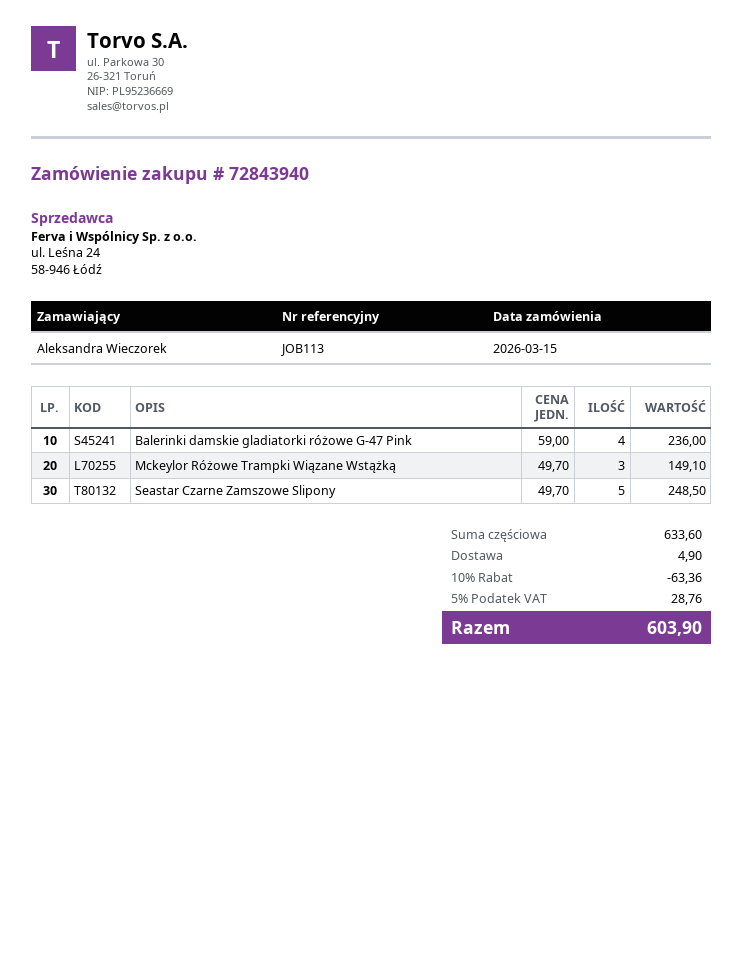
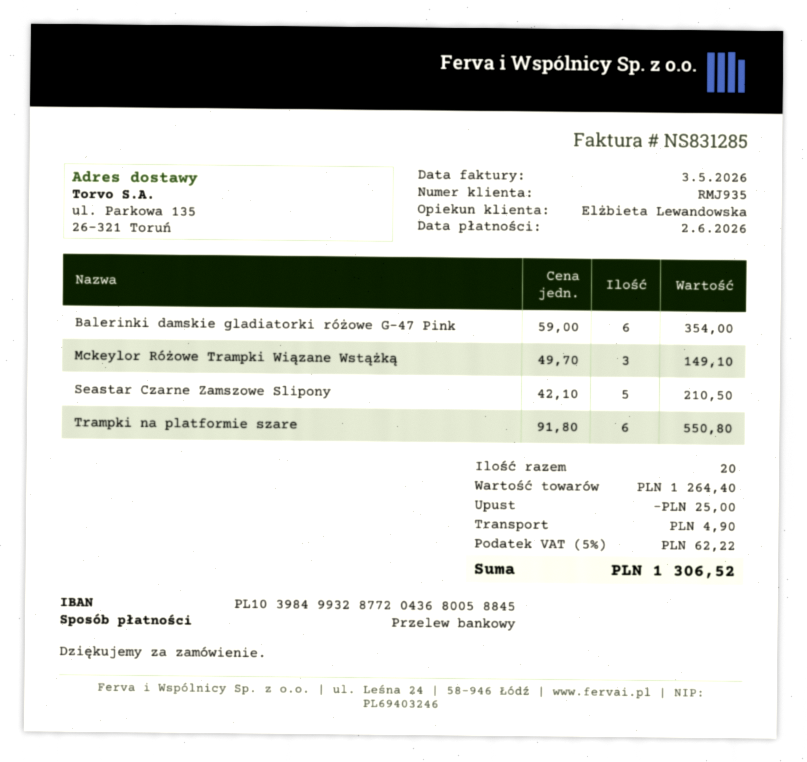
Balerinki damskie gladiatorki różowe G-47 Pink: 4 x 59.00 = 236.00 -> 6 x 59.00 = 354.00
Seastar Czarne Zamszowe Slipony: 5 x 49.70 = 248.50 -> 5 x 42.10 = 210.50
Trampki na platformie szare: none -> 6 x 91.80 = 550.80
subtotal: 633.60 -> 1264.40
discount: 63.36 -> 25.00
tax: 5% = 28.76 -> 5% = 62.22
total: 603.90 -> 1306.52

